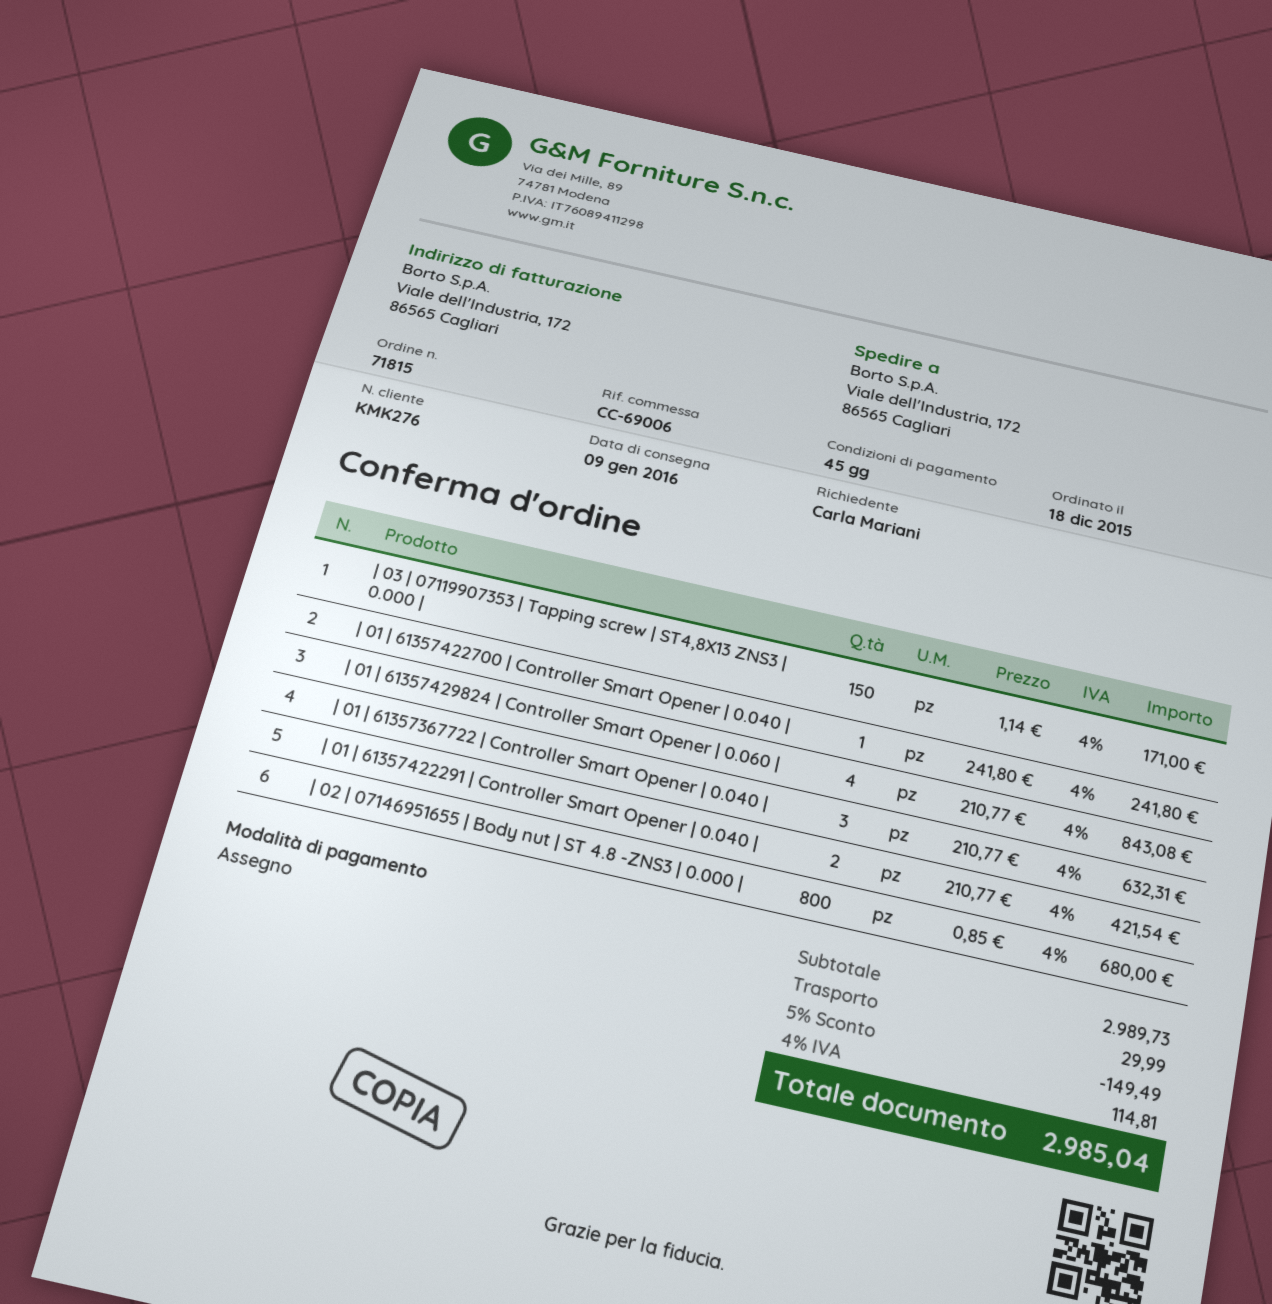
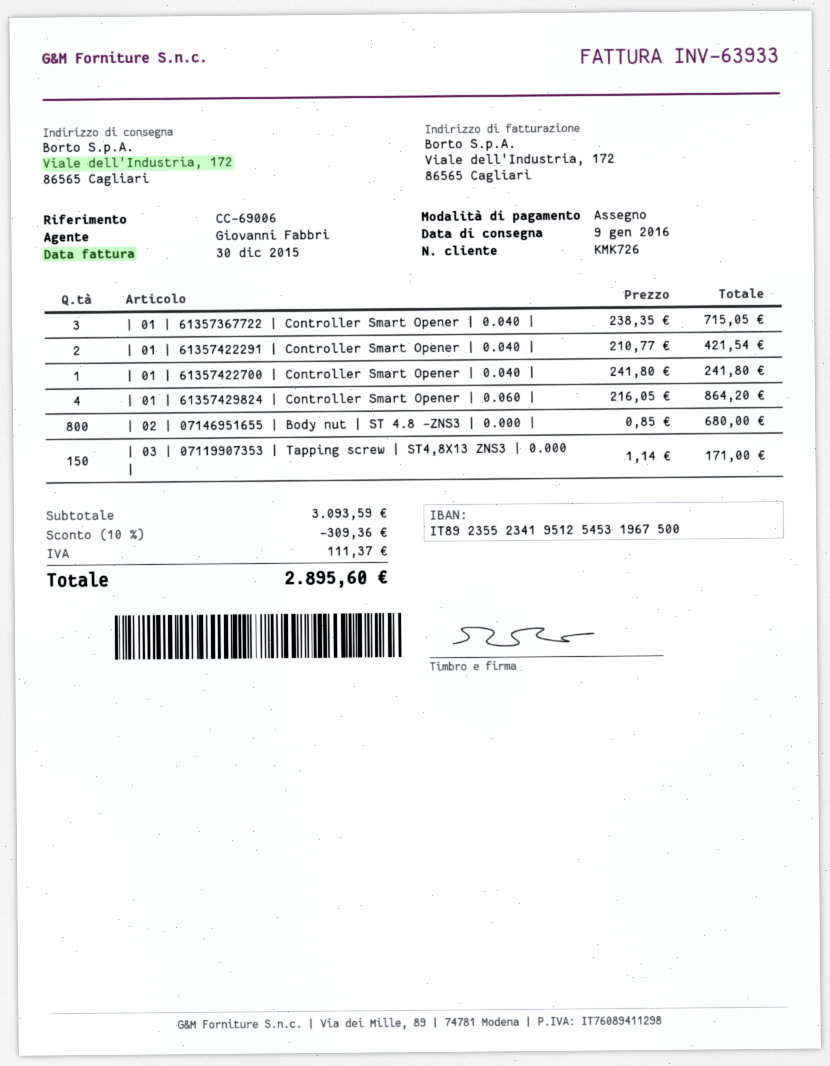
customer number: KMK276 -> KMK726
| 01 | 61357429824 | Controller Smart Opener | 0.060 |: 4 x 210.77 = 843.08 -> 4 x 216.05 = 864.20
| 01 | 61357367722 | Controller Smart Opener | 0.040 |: 3 x 210.77 = 632.31 -> 3 x 238.35 = 715.05
subtotal: 2989.73 -> 3093.59
discount: 5% = 149.49 -> 10% = 309.36
shipping: 29.99 -> none
tax: 114.81 -> 111.37
total: 2985.04 -> 2895.60

